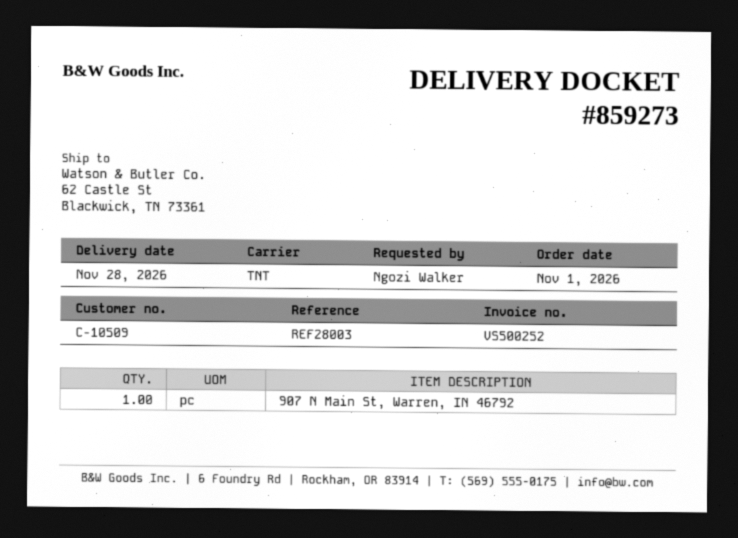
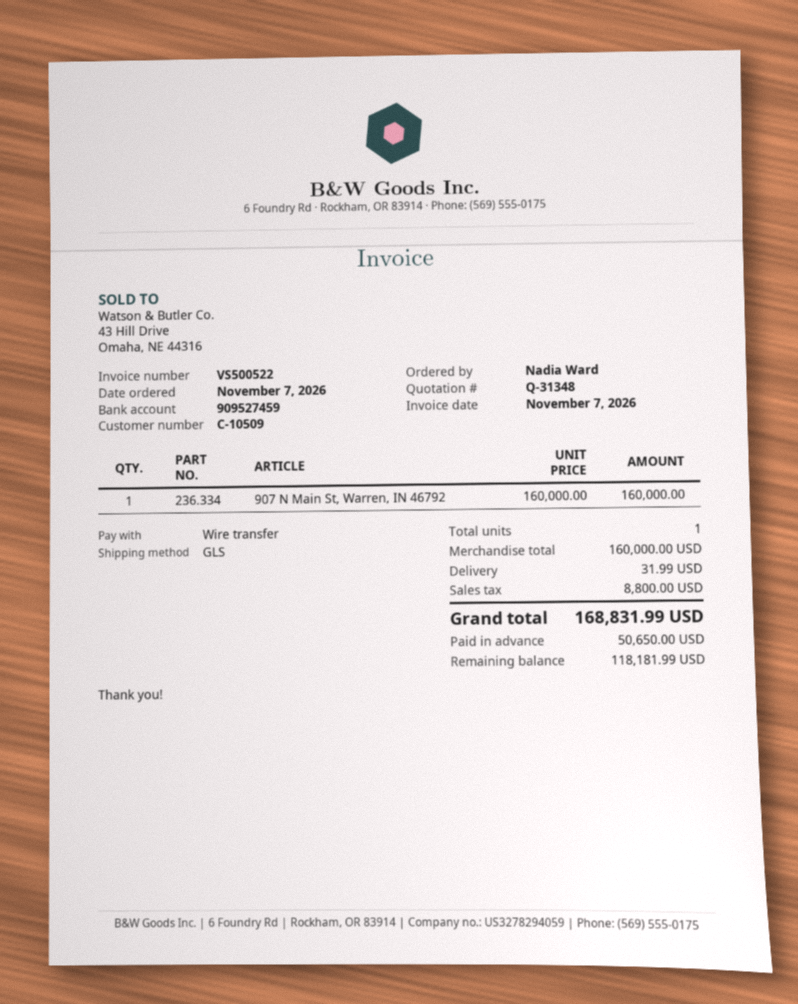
order date: 2026-11-01 -> 2026-11-07
invoice number: VS500252 -> VS500522
ordered by: Ngozi Walker -> Nadia Ward
shipping method: TNT -> GLS

